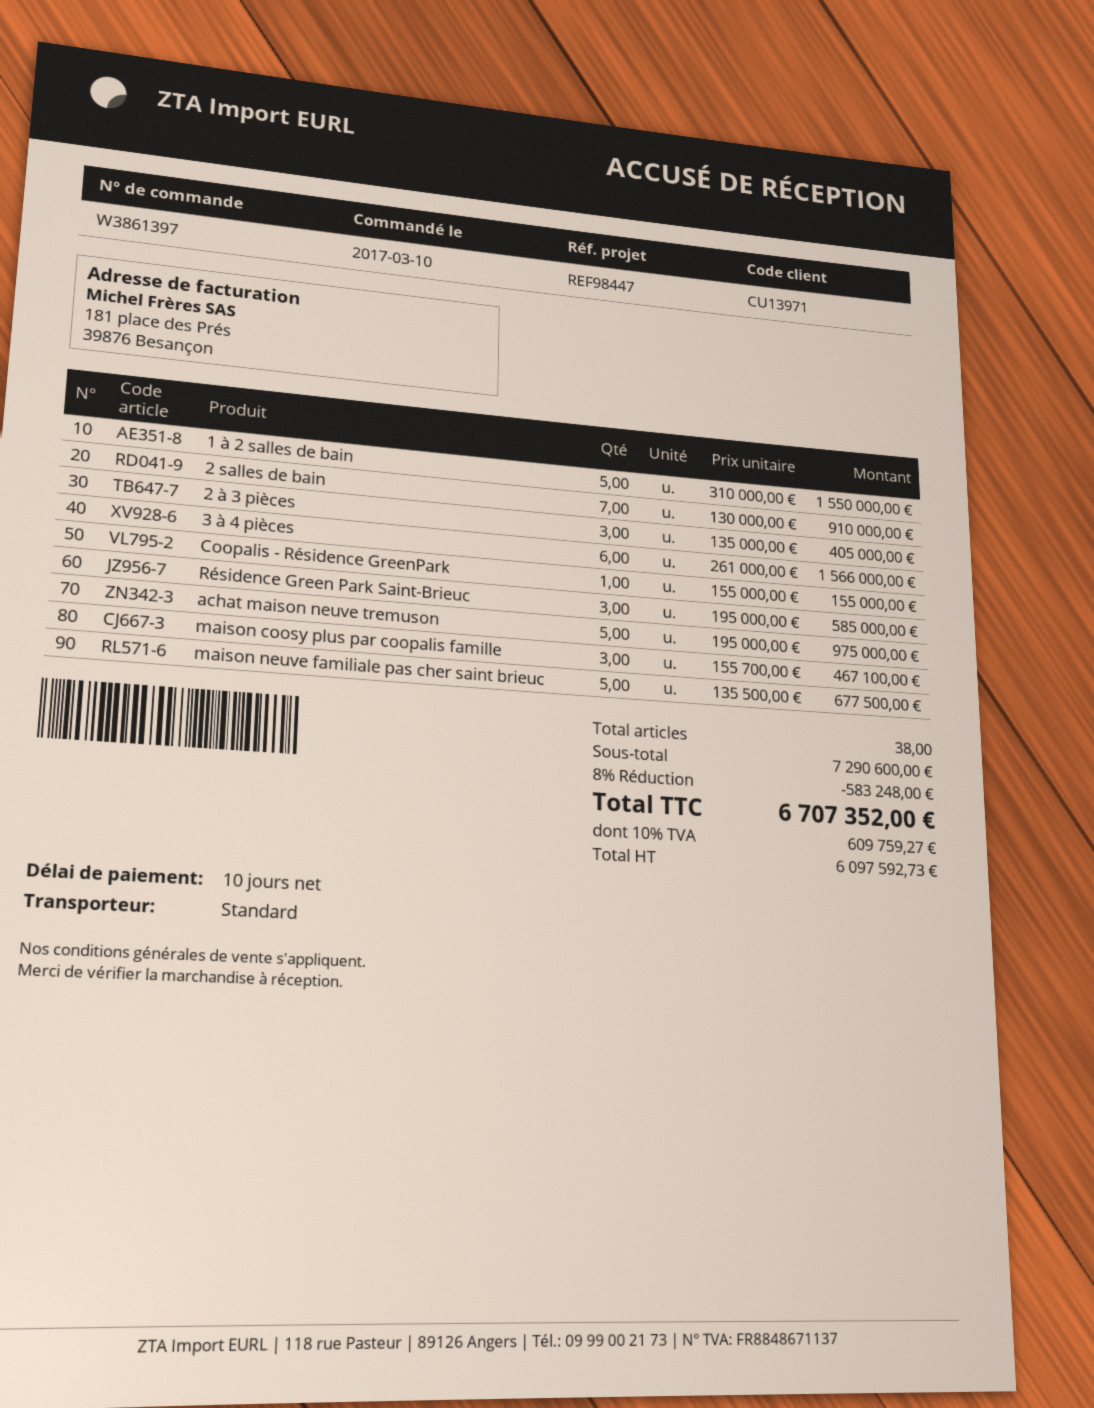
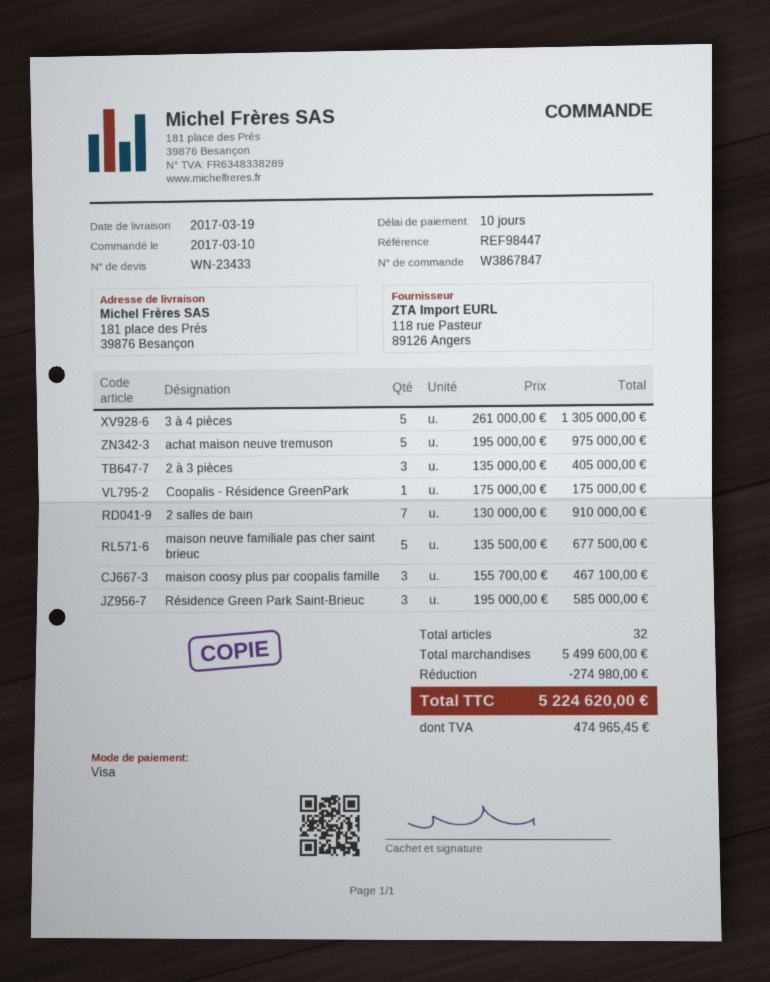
order number: W3861397 -> W3867847
1 à 2 salles de bain: 5 x 310000.00 = 1550000.00 -> none
3 à 4 pièces: 6 x 261000.00 = 1566000.00 -> 5 x 261000.00 = 1305000.00
Coopalis - Résidence GreenPark: 1 x 155000.00 = 155000.00 -> 1 x 175000.00 = 175000.00
total quantity: 38 -> 32
subtotal: 7290600.00 -> 5499600.00
discount: 583248.00 -> 274980.00
tax: 609759.27 -> 474965.45
total: 6707352.00 -> 5224620.00

